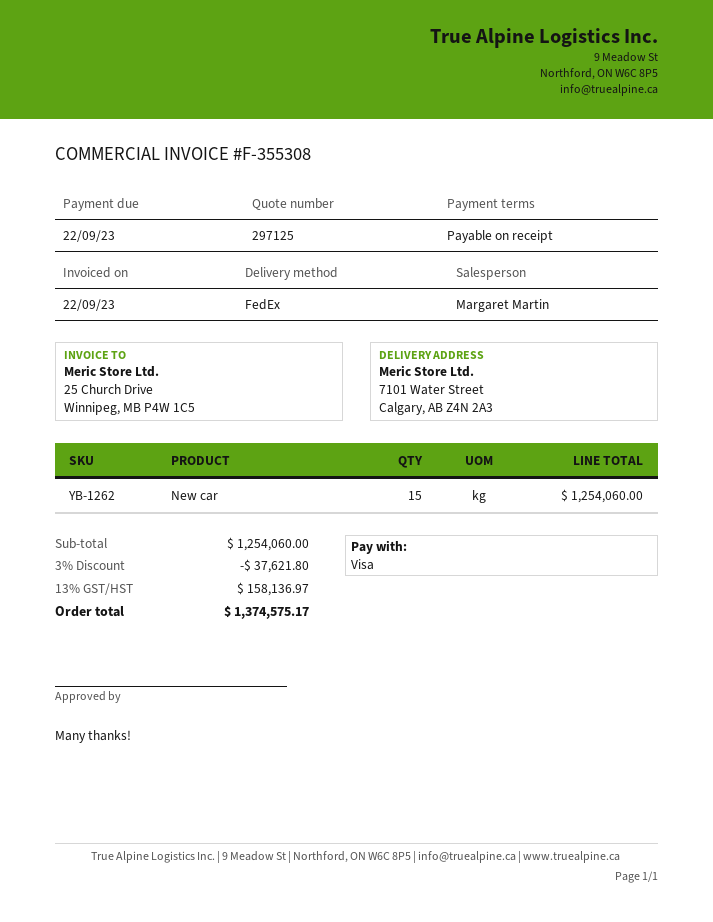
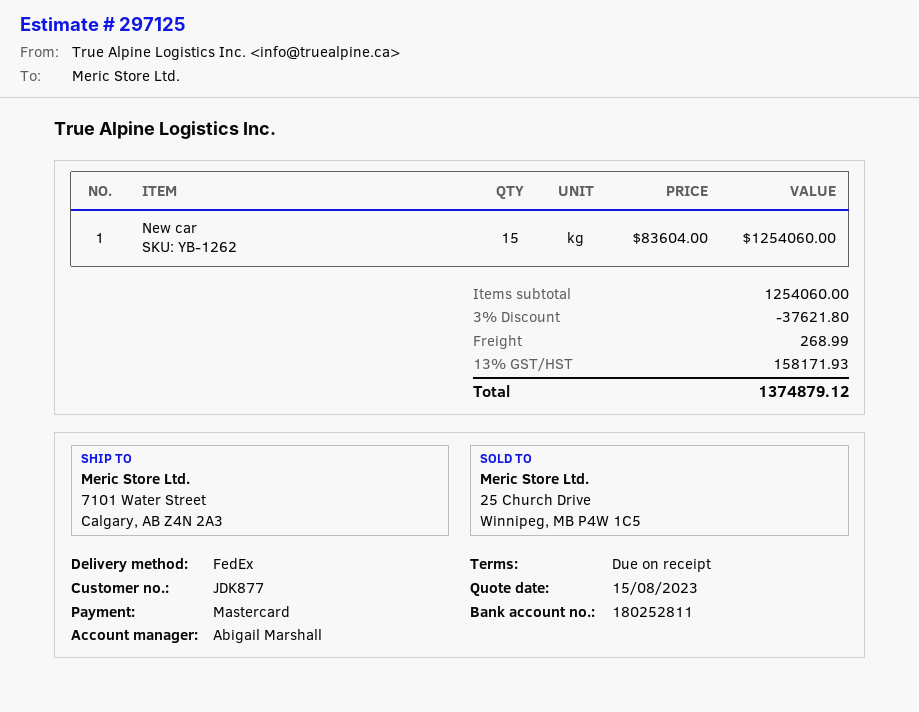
sales rep: Margaret Martin -> Abigail Marshall
payment method: Visa -> Mastercard
shipping: none -> 268.99
tax: 13% = 158136.97 -> 13% = 158171.93
total: 1374575.17 -> 1374879.12

